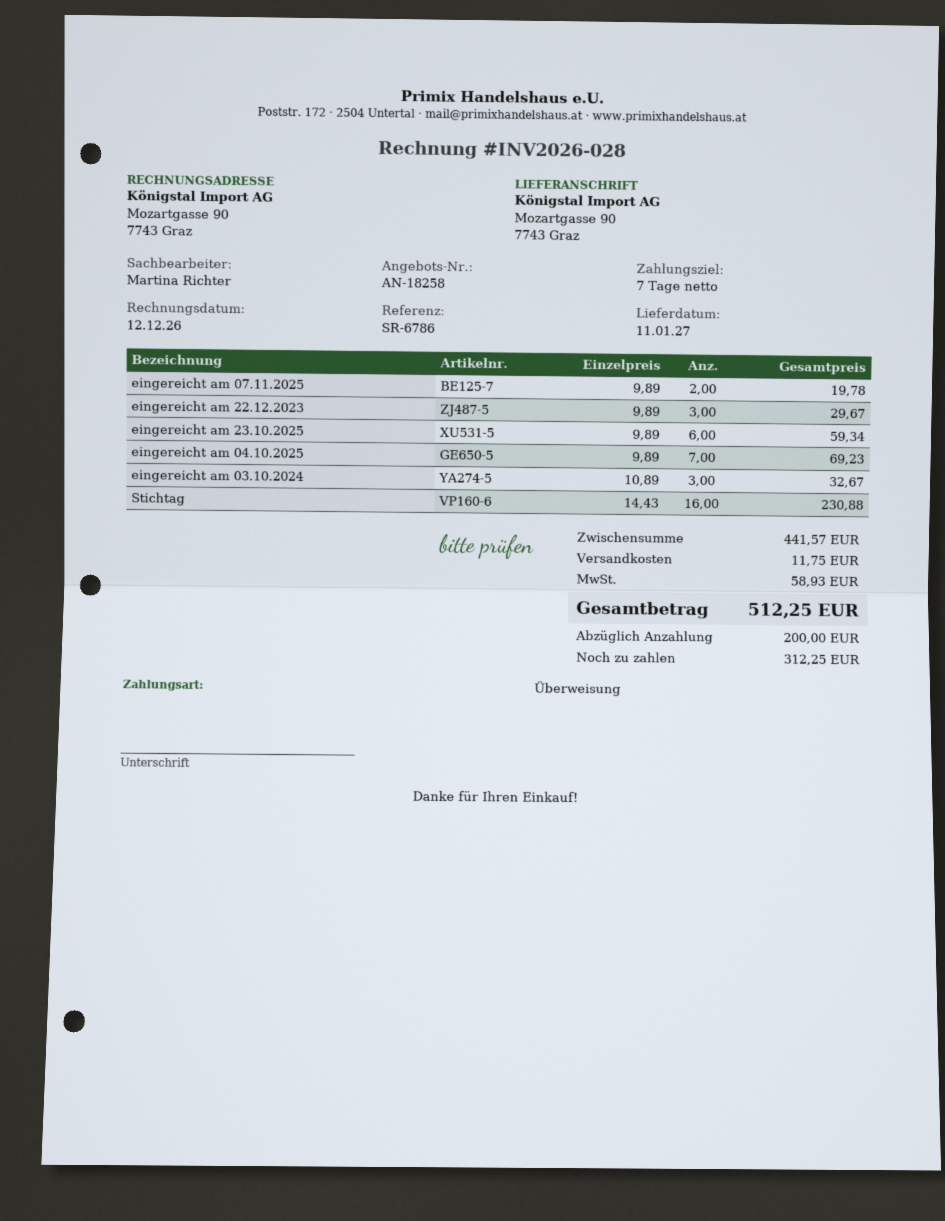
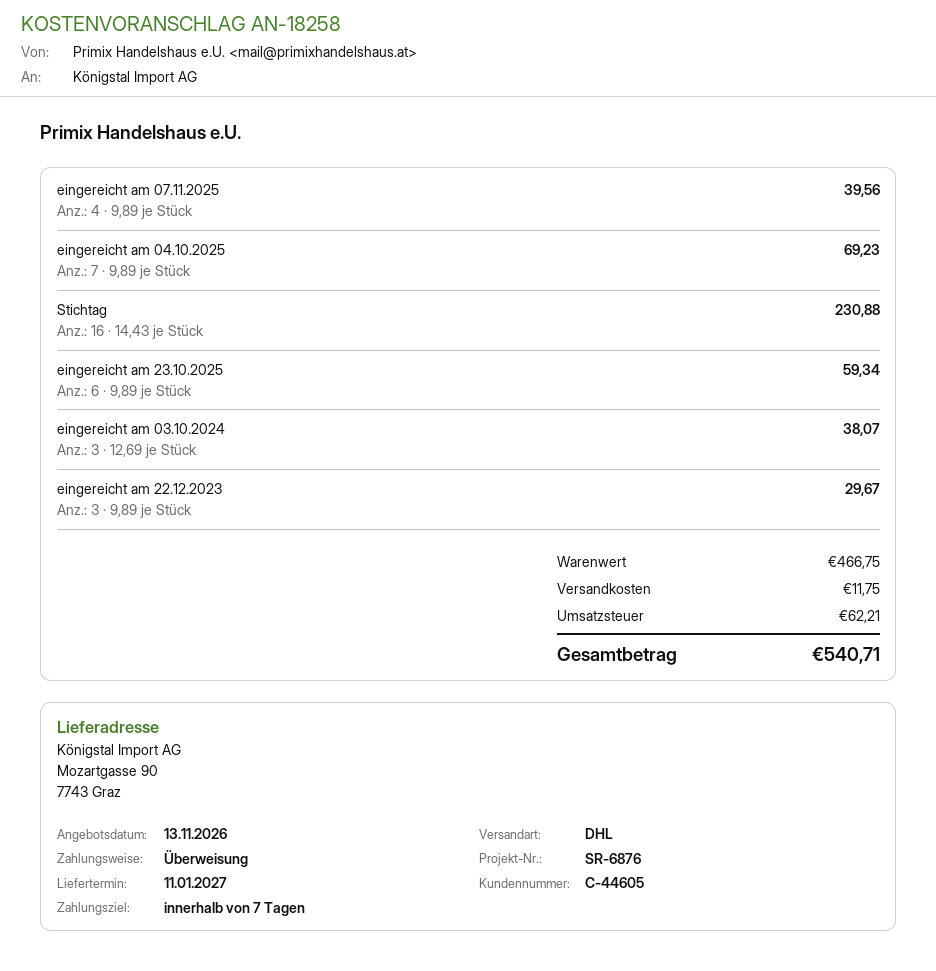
reference: SR-6786 -> SR-6876
eingereicht am 07.11.2025: 2 x 9.89 = 19.78 -> 4 x 9.89 = 39.56
eingereicht am 03.10.2024: 3 x 10.89 = 32.67 -> 3 x 12.69 = 38.07
subtotal: 441.57 -> 466.75
tax: 58.93 -> 62.21
total: 512.25 -> 540.71

